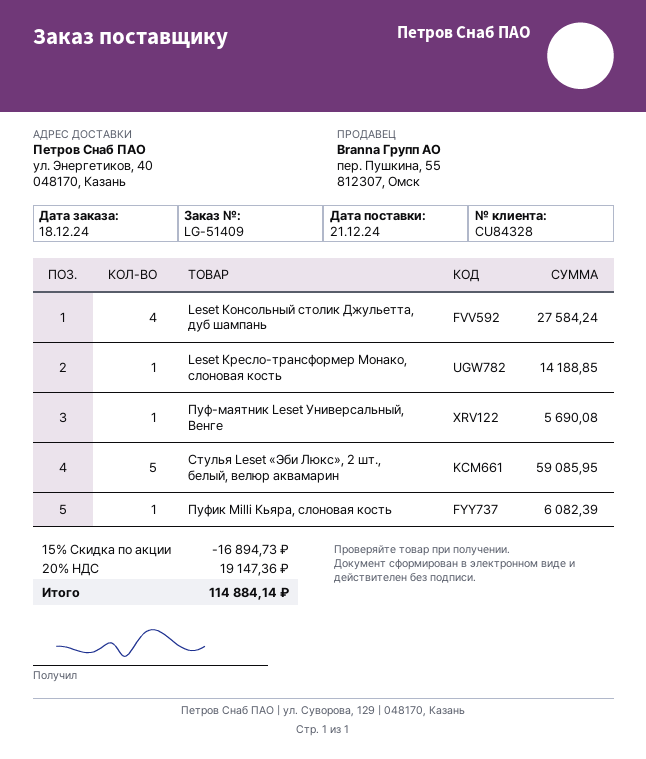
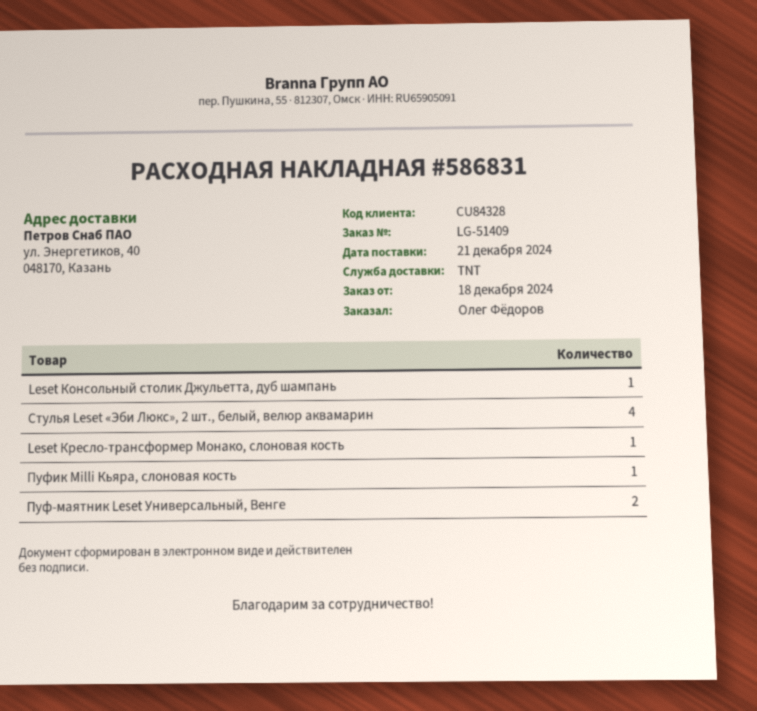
Leset Консольный столик Джульетта, дуб шампань: 4 -> 1
Пуф-маятник Leset Универсальный, Венге: 1 -> 2
Стулья Leset «Эби Люкс», 2 шт., белый, велюр аквамарин: 5 -> 4

